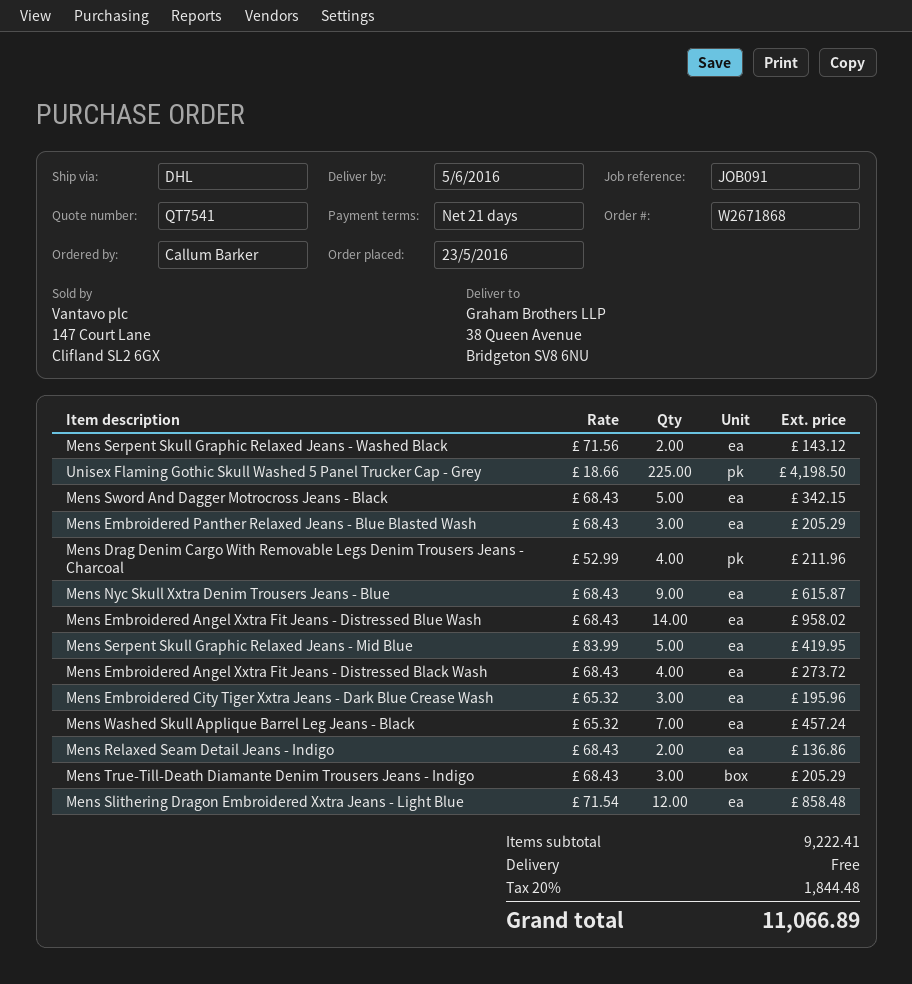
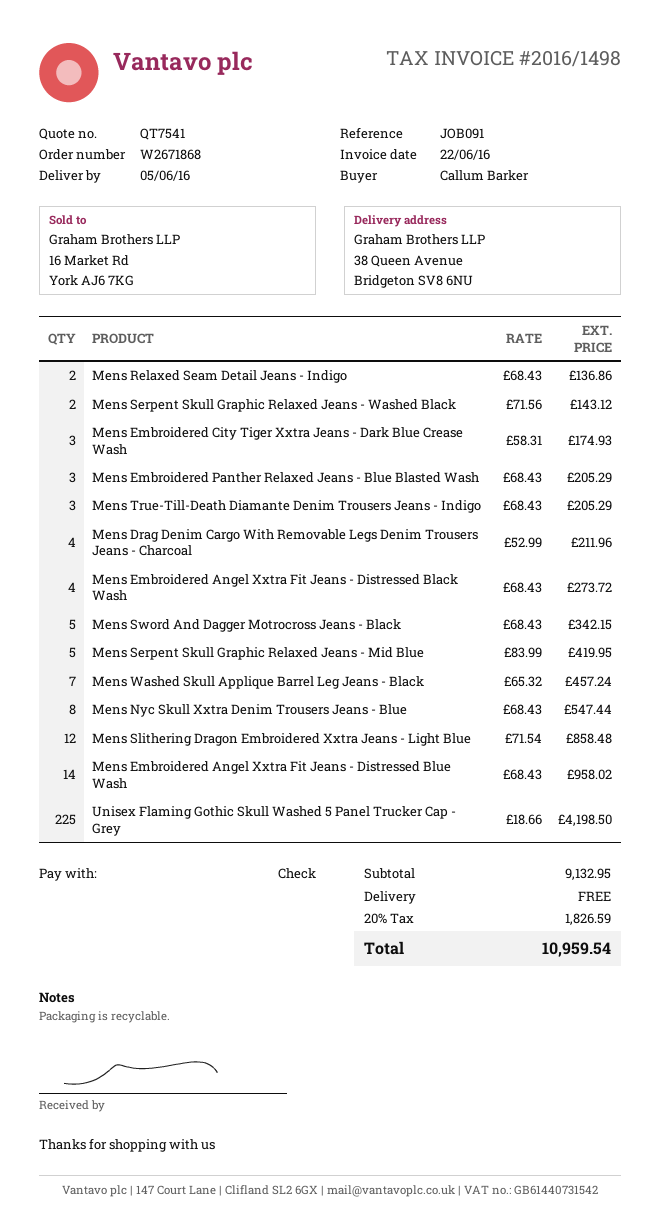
Mens Nyc Skull Xxtra Denim Trousers Jeans - Blue: 9 x 68.43 = 615.87 -> 8 x 68.43 = 547.44
Mens Embroidered City Tiger Xxtra Jeans - Dark Blue Crease Wash: 3 x 65.32 = 195.96 -> 3 x 58.31 = 174.93
subtotal: 9222.41 -> 9132.95
tax: 20% = 1844.48 -> 20% = 1826.59
total: 11066.89 -> 10959.54

